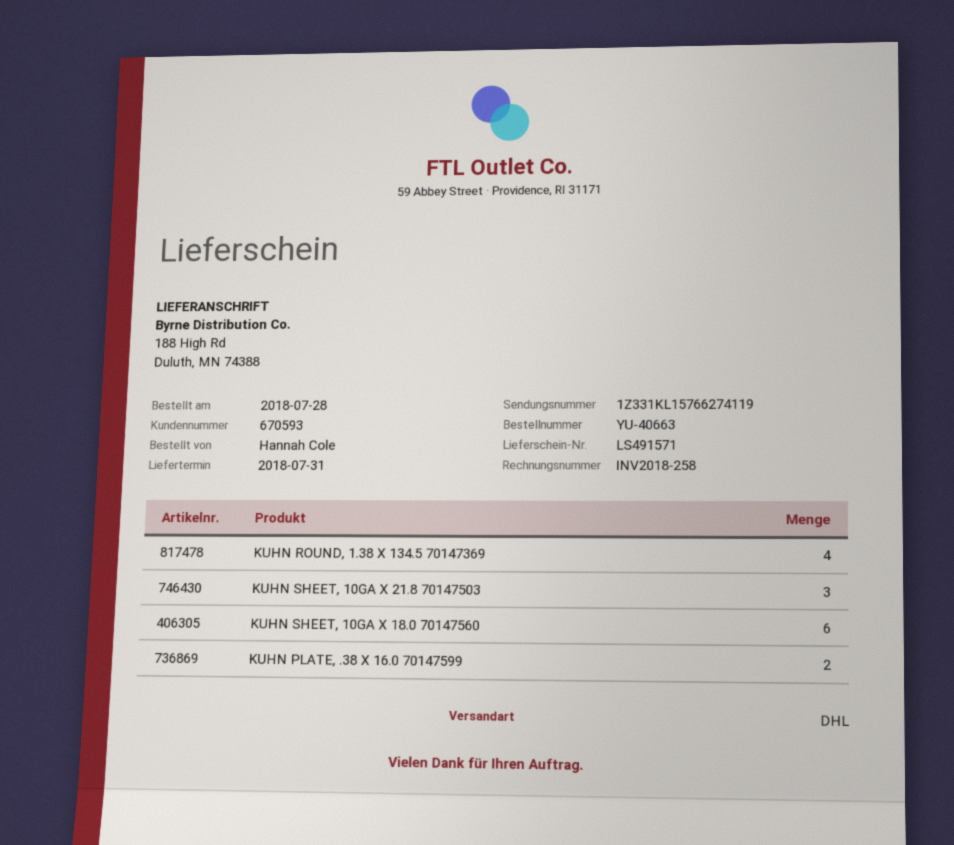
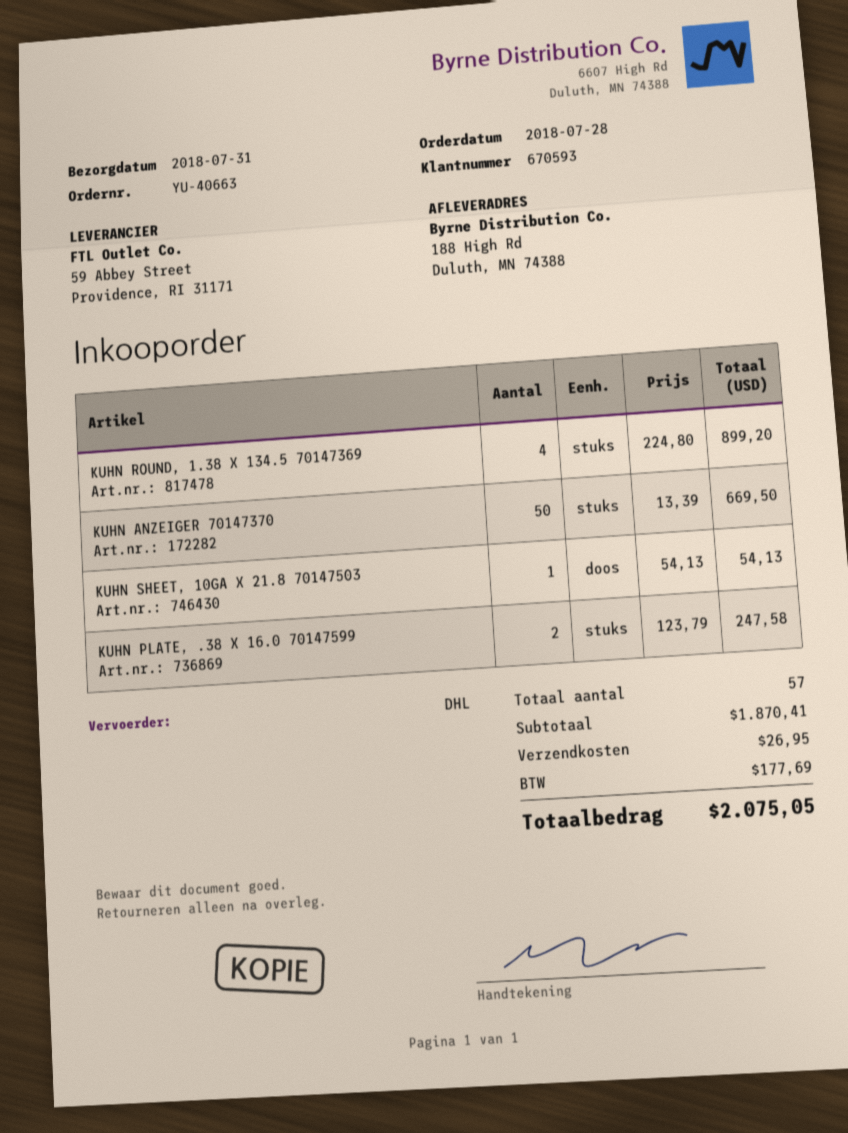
KUHN SHEET, 10GA X 21.8 70147503: 3 -> 1
KUHN SHEET, 10GA X 18.0 70147560: 6 -> none
KUHN ANZEIGER 70147370: none -> 50

